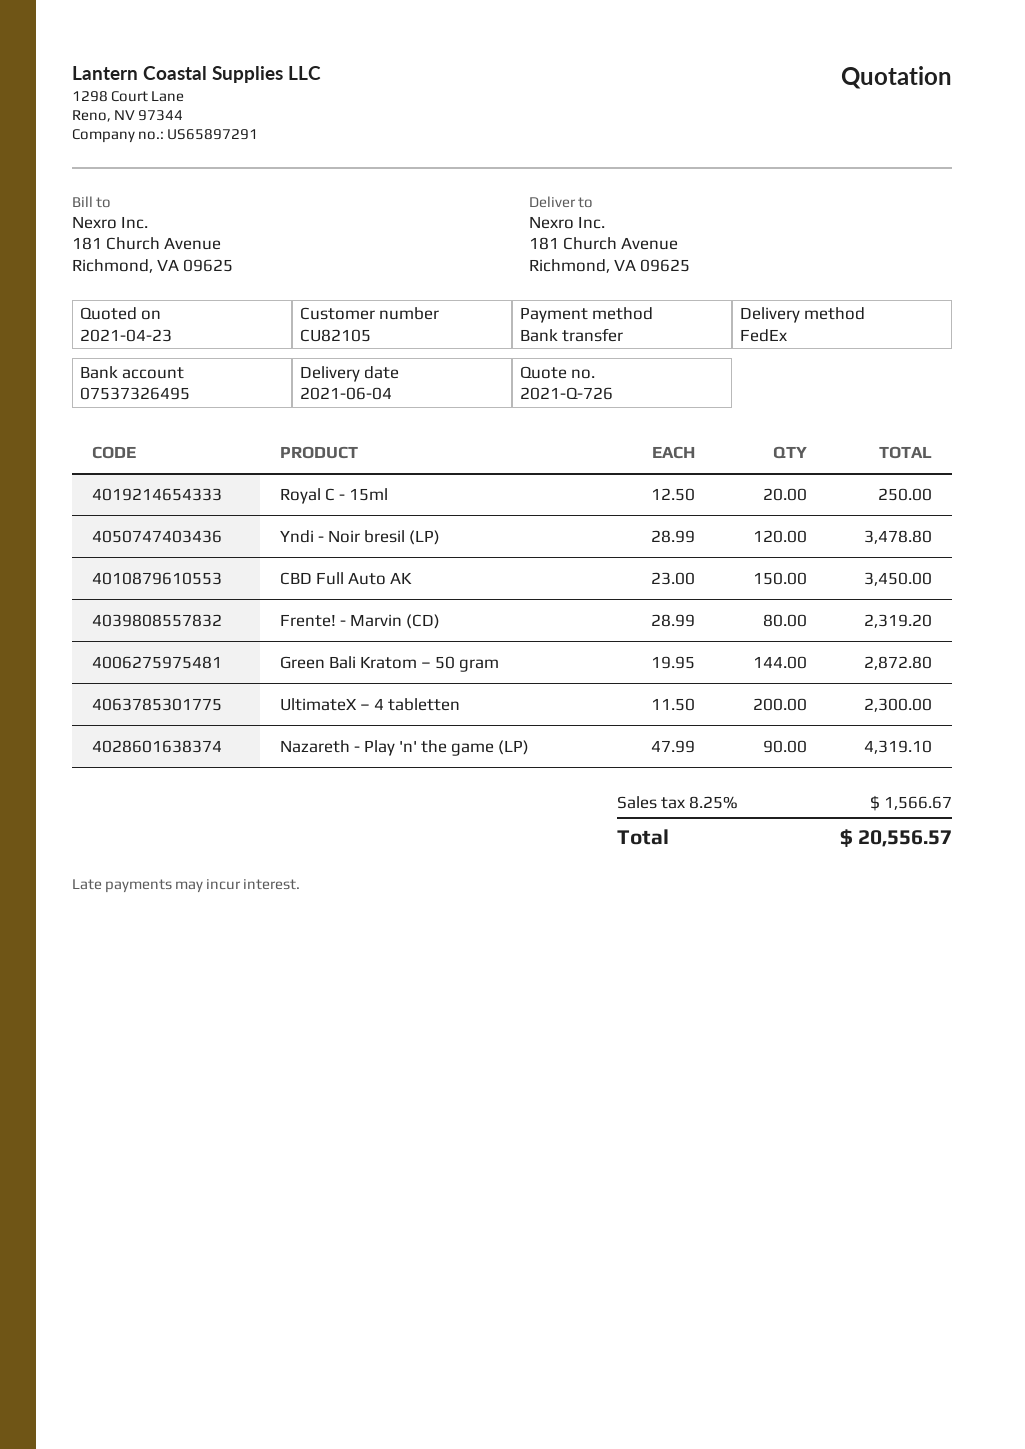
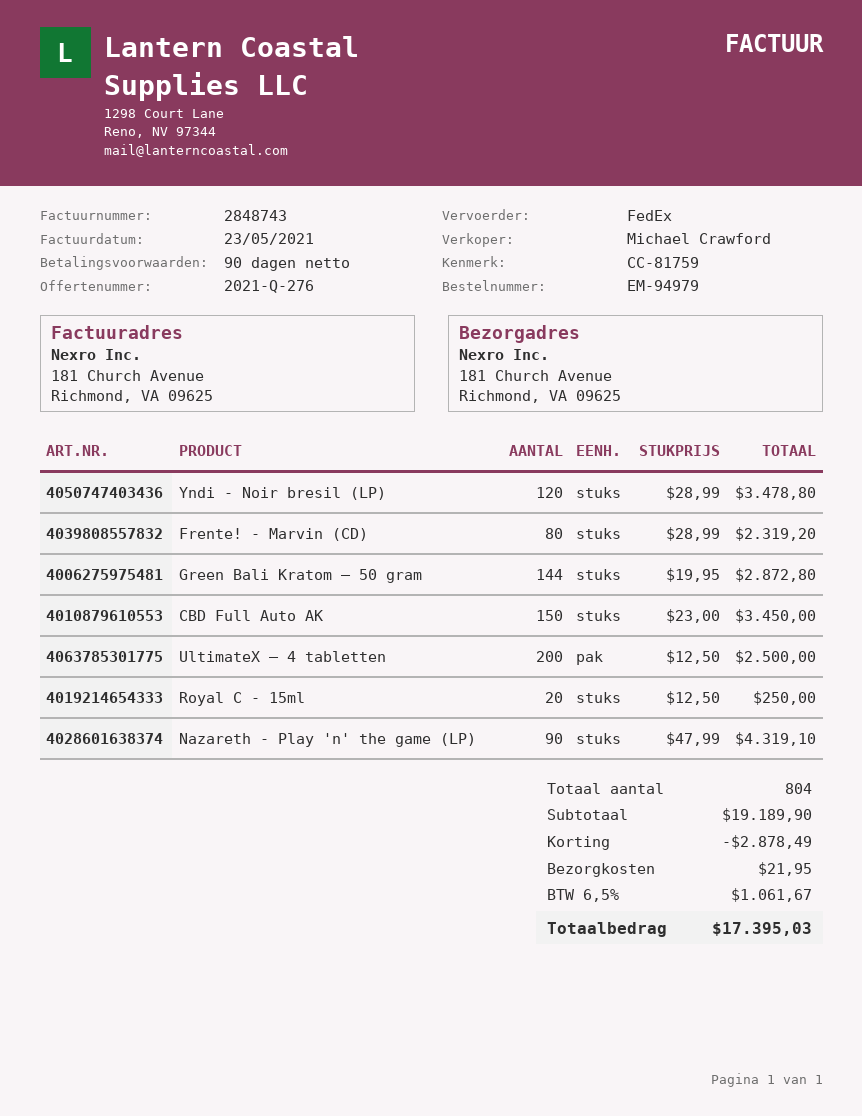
quote number: 2021-Q-726 -> 2021-Q-276
UltimateX – 4 tabletten: 200 x 11.50 = 2300.00 -> 200 x 12.50 = 2500.00
discount: none -> 2878.49
shipping: none -> 21.95
tax: 8.25% = 1566.67 -> 6.5% = 1061.67
total: 20556.57 -> 17395.03

